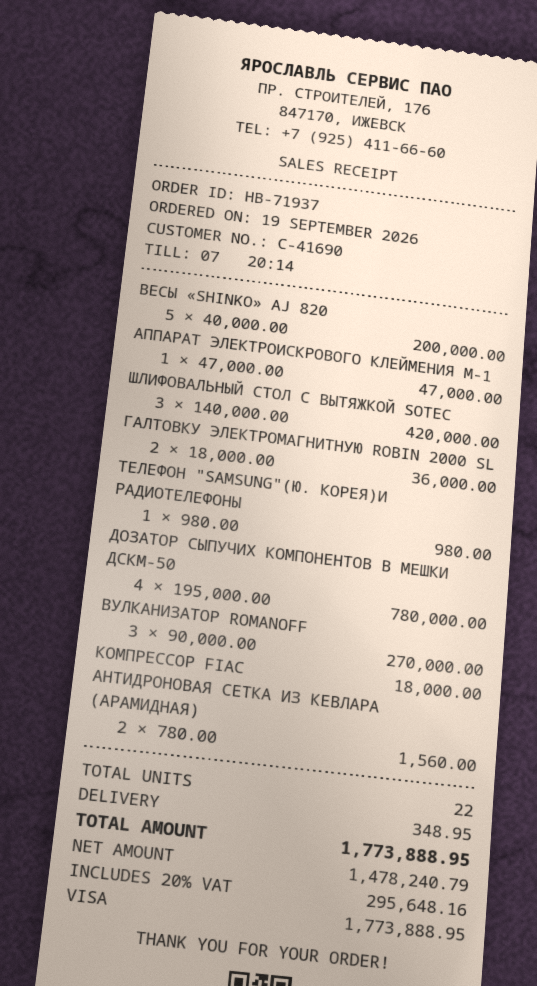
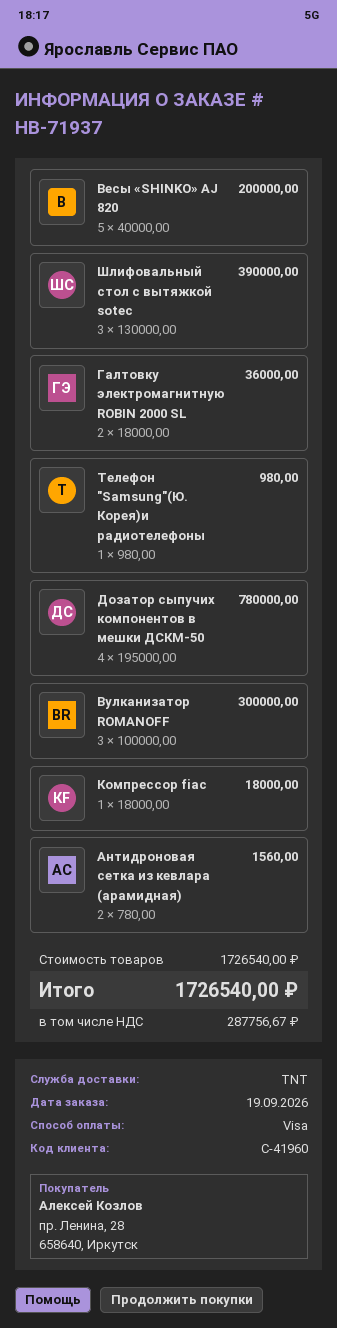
customer number: C-41690 -> C-41960
АППАРАТ ЭЛЕКТРОИСКРОВОГО КЛЕЙМЕНИЯ М-1: 1 x 47000.00 = 47000.00 -> none
ШЛИФОВАЛЬНЫЙ СТОЛ С ВЫТЯЖКОЙ SOTEC: 3 x 140000.00 = 420000.00 -> 3 x 130000.00 = 390000.00
ВУЛКАНИЗАТОР ROMANOFF: 3 x 90000.00 = 270000.00 -> 3 x 100000.00 = 300000.00
shipping: 348.95 -> none
tax: 295648.16 -> 287756.67
total: 1773888.95 -> 1726540.00

